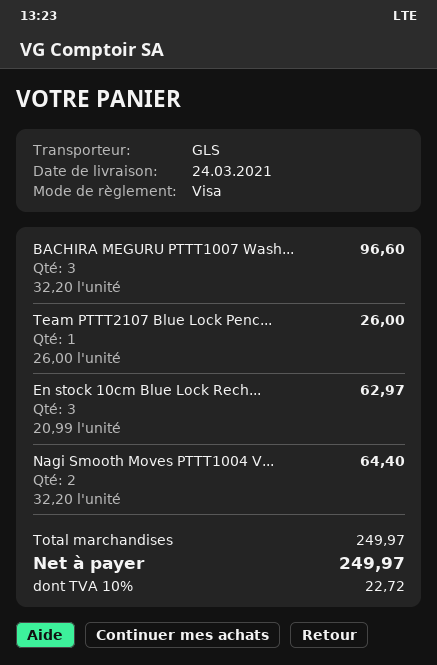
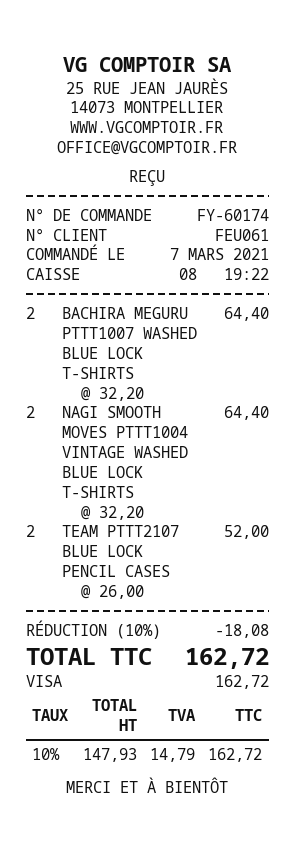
BACHIRA MEGURU PTTT1007 Wash...: 3 x 32.20 = 96.60 -> 2 x 32.20 = 64.40
Team PTTT2107 Blue Lock Penc...: 1 x 26.00 = 26.00 -> 2 x 26.00 = 52.00
En stock 10cm Blue Lock Rech...: 3 x 20.99 = 62.97 -> none
discount: none -> 10% = 18.08
tax: 10% = 22.72 -> 10% = 14.79
total: 249.97 -> 162.72

